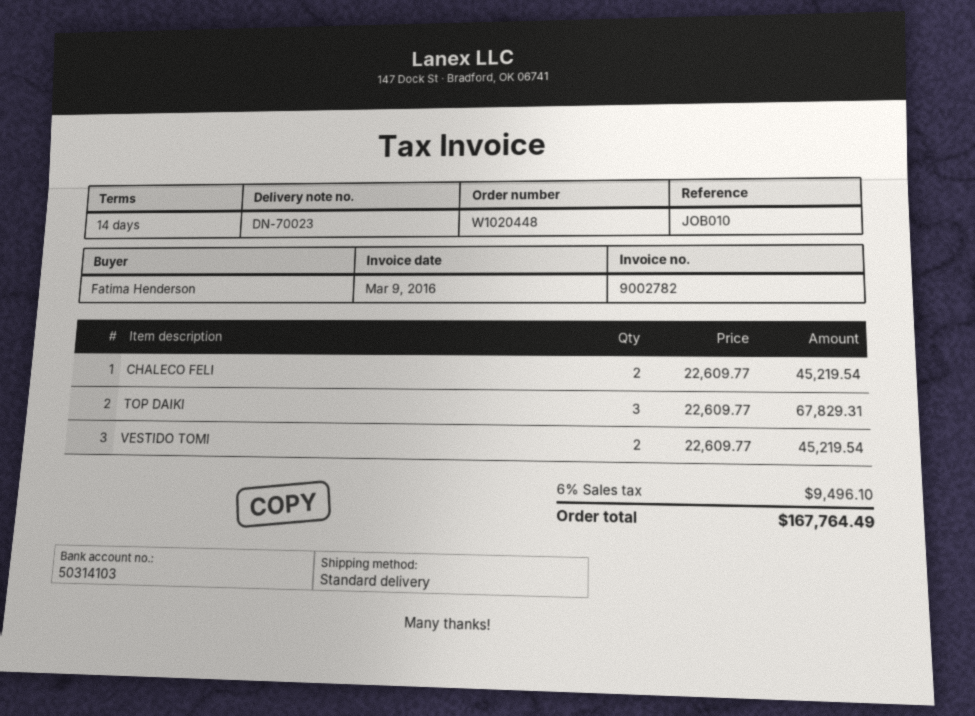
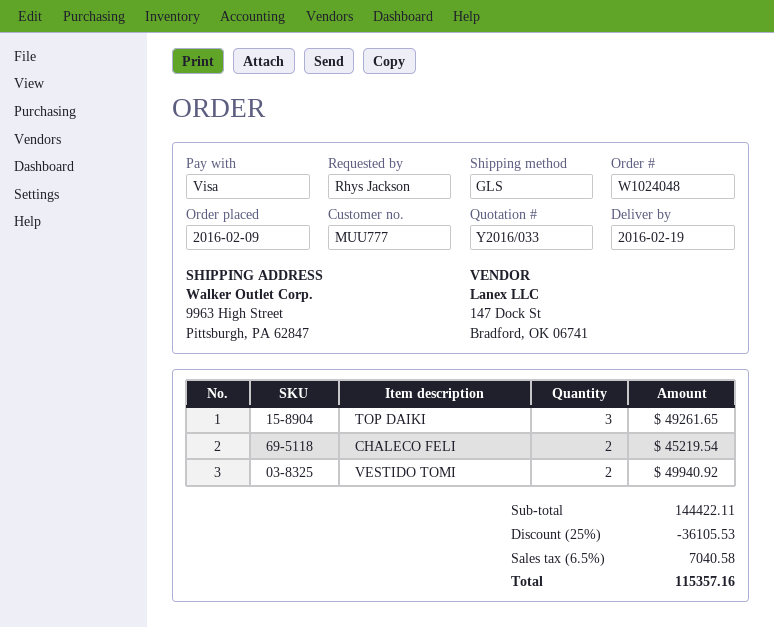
order number: W1020448 -> W1024048
ordered by: Fatima Henderson -> Rhys Jackson
shipping method: standard -> GLS
TOP DAIKI: 3 for 67829.31 -> 3 for 49261.65
VESTIDO TOMI: 2 for 45219.54 -> 2 for 49940.92
discount: none -> 25% = 36105.53
tax: 6% = 9496.10 -> 6.5% = 7040.58
total: 167764.49 -> 115357.16

